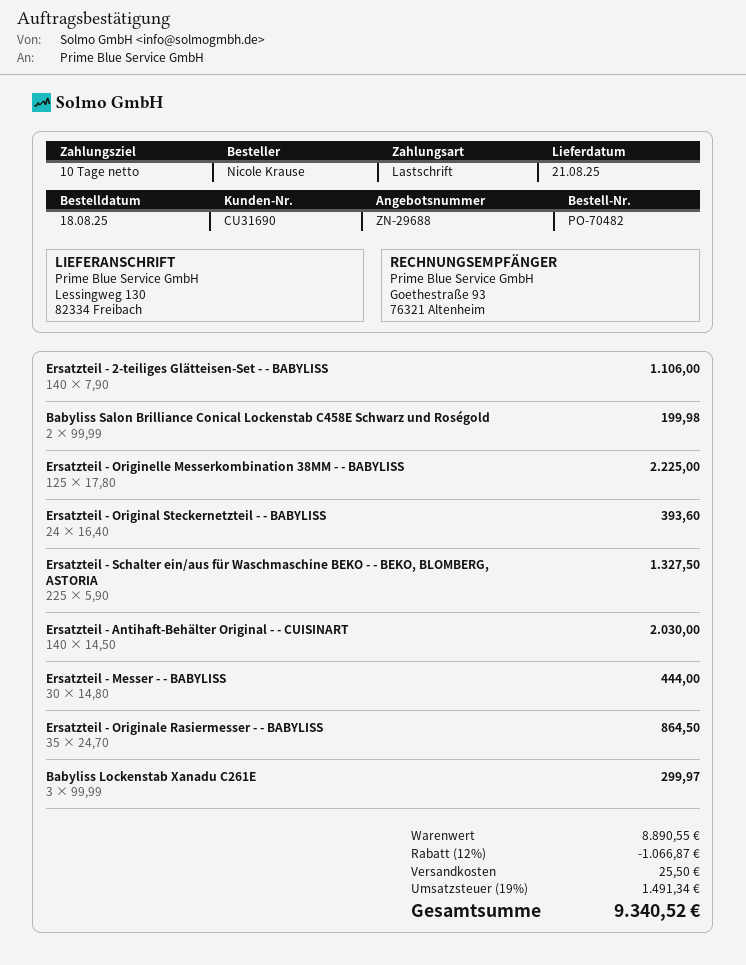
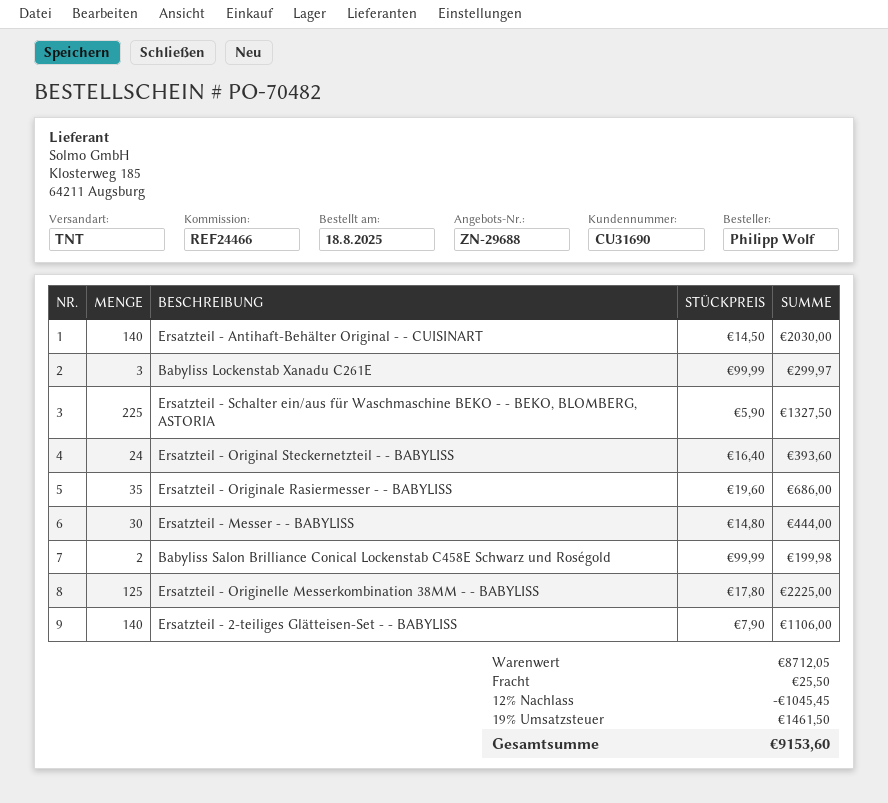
ordered by: Nicole Krause -> Philipp Wolf
Ersatzteil - Originale Rasiermesser - - BABYLISS: 35 x 24.70 = 864.50 -> 35 x 19.60 = 686.00
subtotal: 8890.55 -> 8712.05
discount: 12% = 1066.87 -> 12% = 1045.45
tax: 19% = 1491.34 -> 19% = 1461.50
total: 9340.52 -> 9153.60

